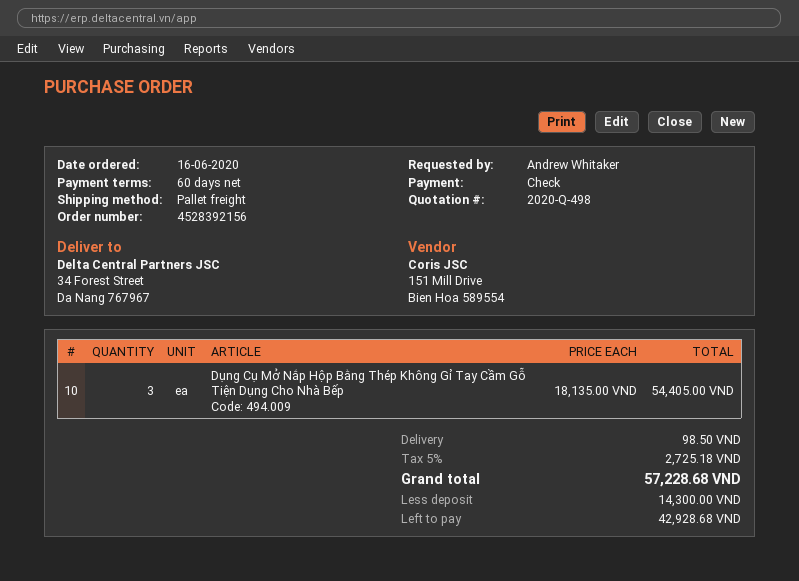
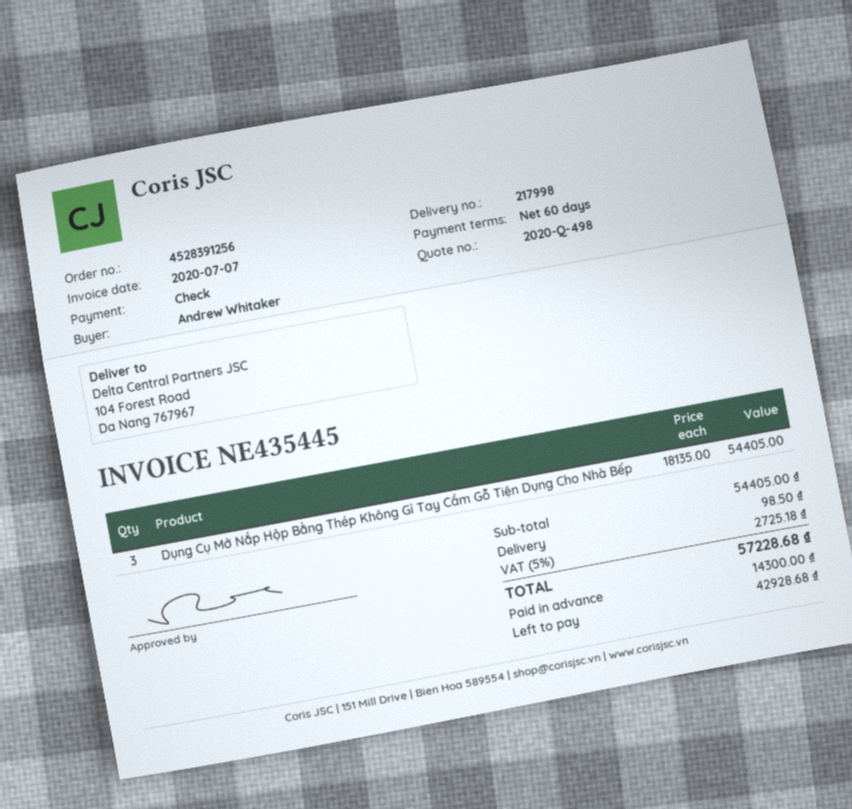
order number: 4528392156 -> 4528391256
ship to: 34 Forest Street, Da Nang 767967 -> 104 Forest Road, Da Nang 767967

